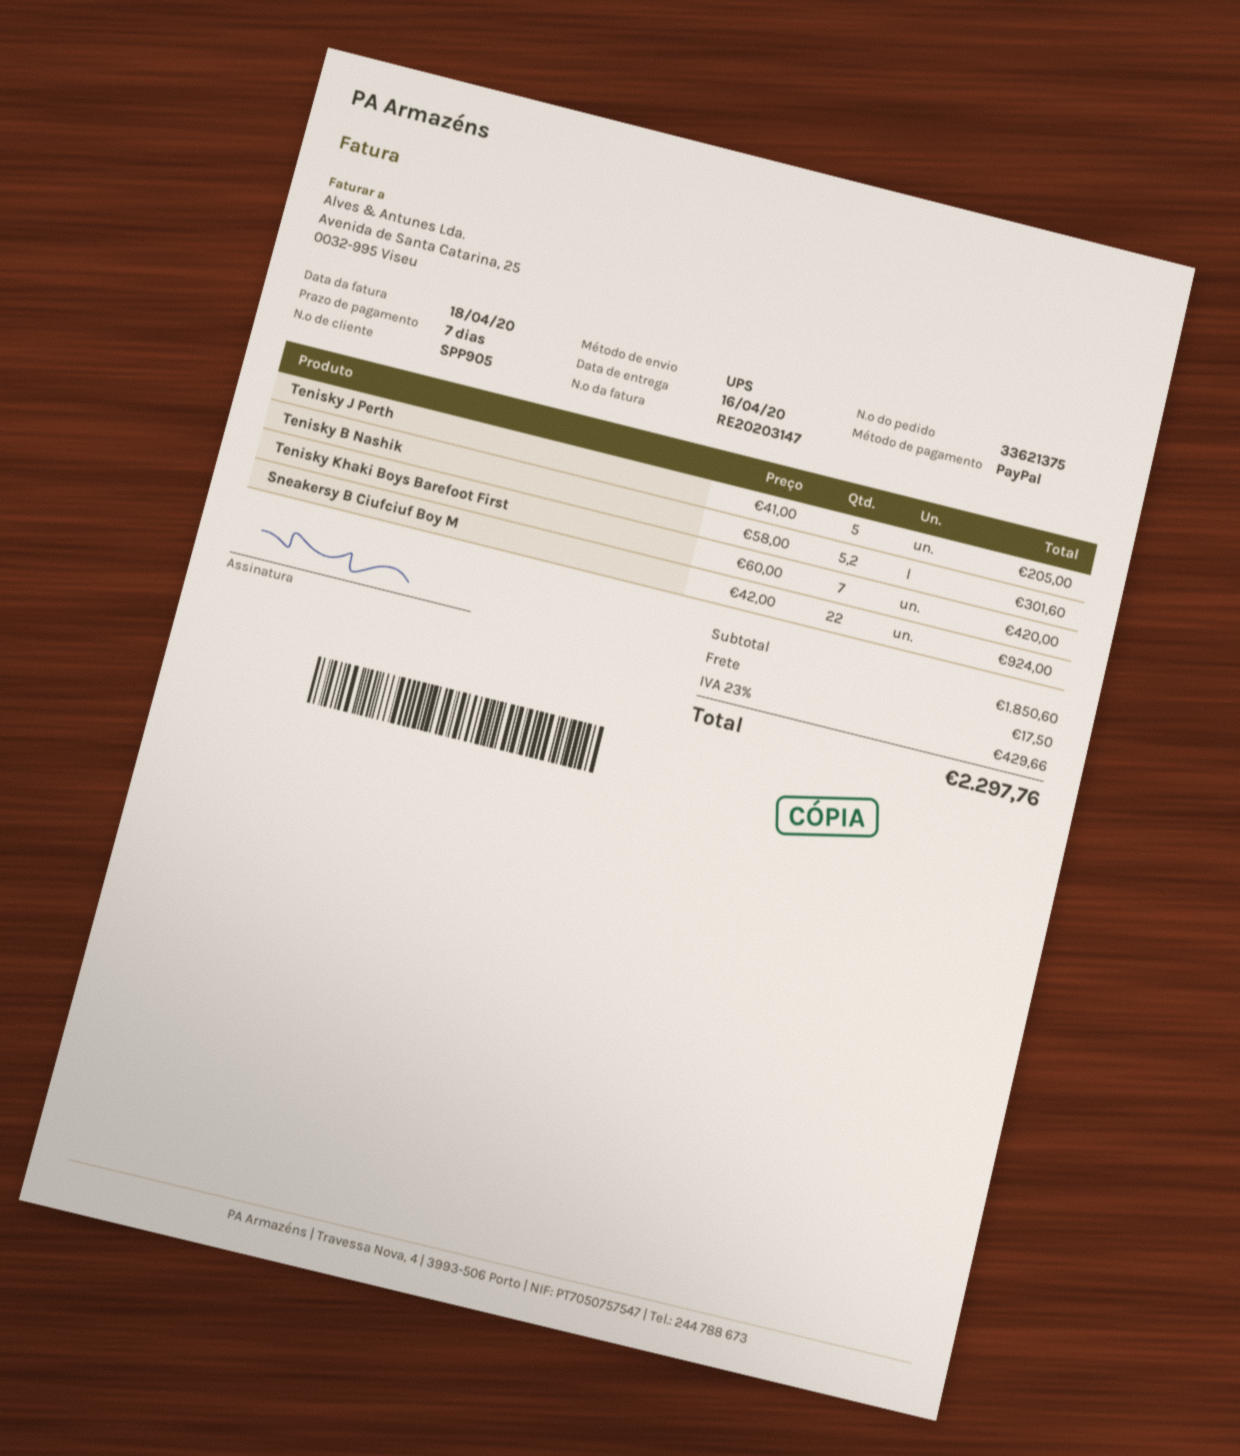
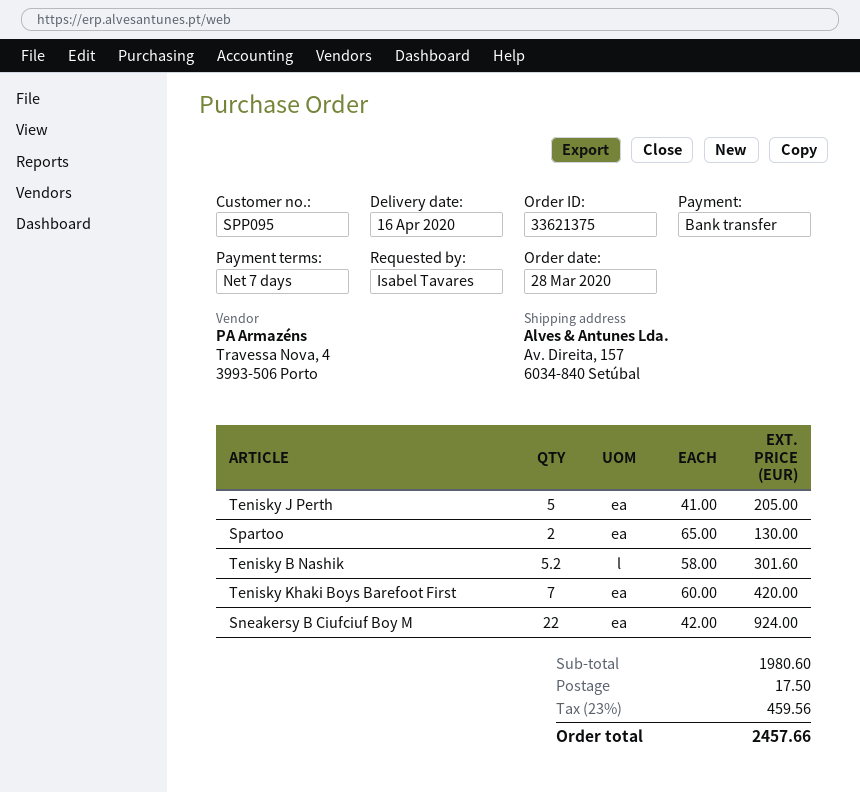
customer number: SPP905 -> SPP095
payment method: PayPal -> bank transfer
Spartoo: none -> 2 x 65.00 = 130.00
subtotal: 1850.60 -> 1980.60
tax: 23% = 429.66 -> 23% = 459.56
total: 2297.76 -> 2457.66

